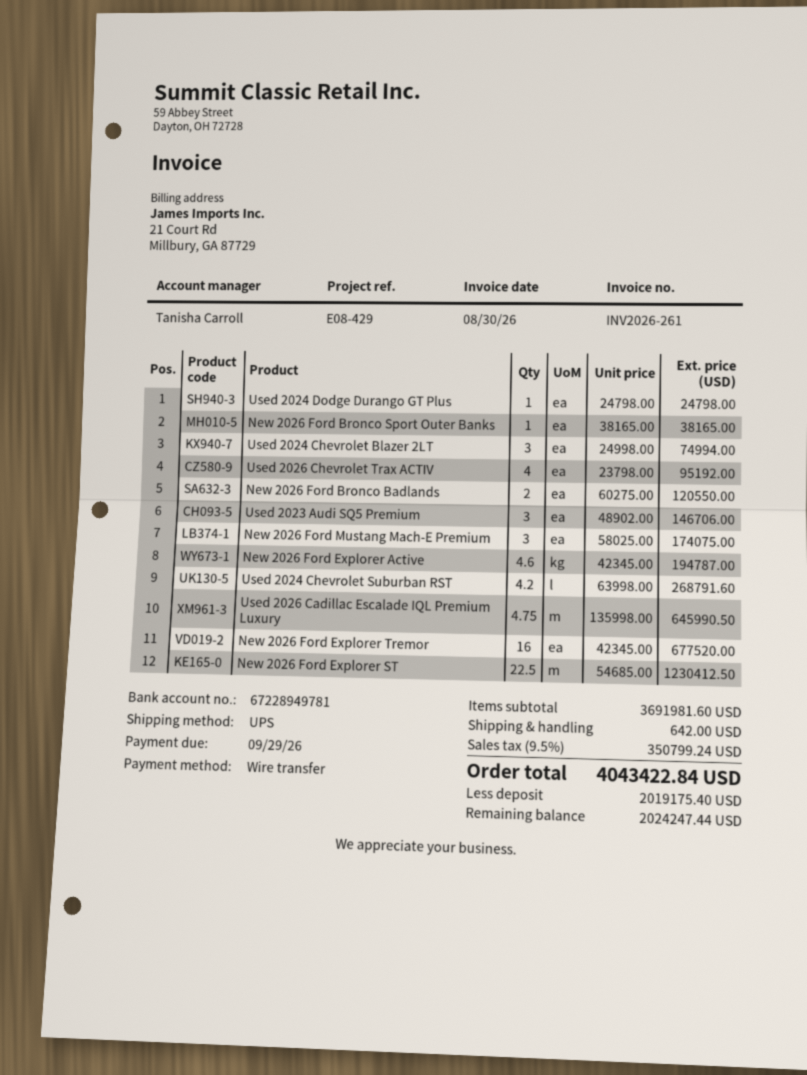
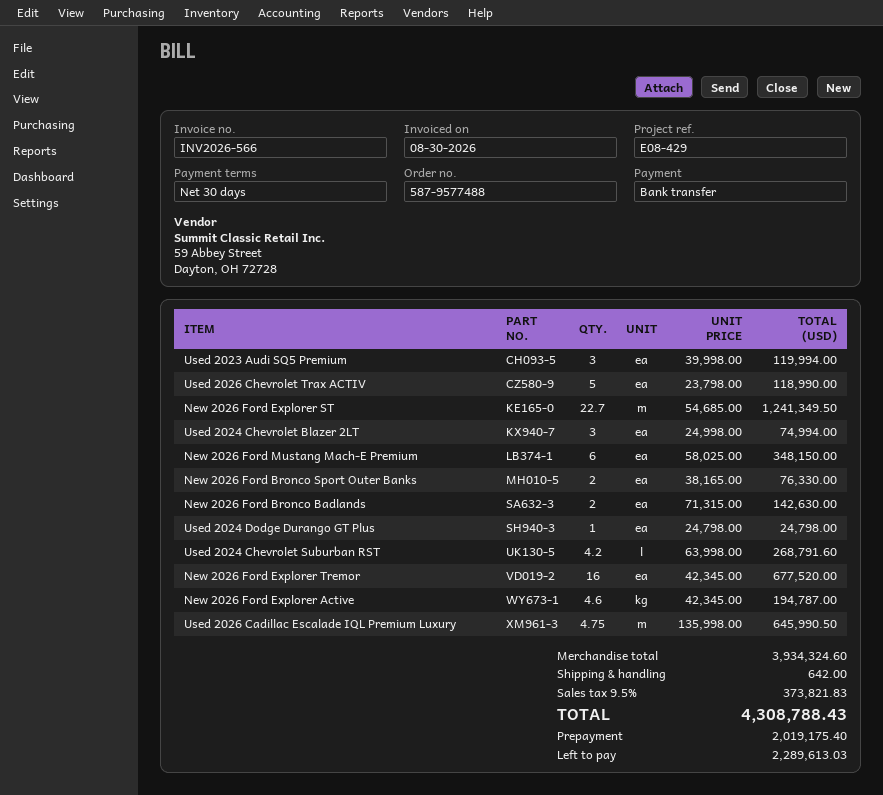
invoice number: INV2026-261 -> INV2026-566
New 2026 Ford Bronco Sport Outer Banks: 1 x 38165.00 = 38165.00 -> 2 x 38165.00 = 76330.00
Used 2026 Chevrolet Trax ACTIV: 4 x 23798.00 = 95192.00 -> 5 x 23798.00 = 118990.00
New 2026 Ford Bronco Badlands: 2 x 60275.00 = 120550.00 -> 2 x 71315.00 = 142630.00
Used 2023 Audi SQ5 Premium: 3 x 48902.00 = 146706.00 -> 3 x 39998.00 = 119994.00
New 2026 Ford Mustang Mach-E Premium: 3 x 58025.00 = 174075.00 -> 6 x 58025.00 = 348150.00
New 2026 Ford Explorer ST: 22.5 x 54685.00 = 1230412.50 -> 22.7 x 54685.00 = 1241349.50
subtotal: 3691981.60 -> 3934324.60
tax: 9.5% = 350799.24 -> 9.5% = 373821.83
total: 4043422.84 -> 4308788.43
balance: 2024247.44 -> 2289613.03

